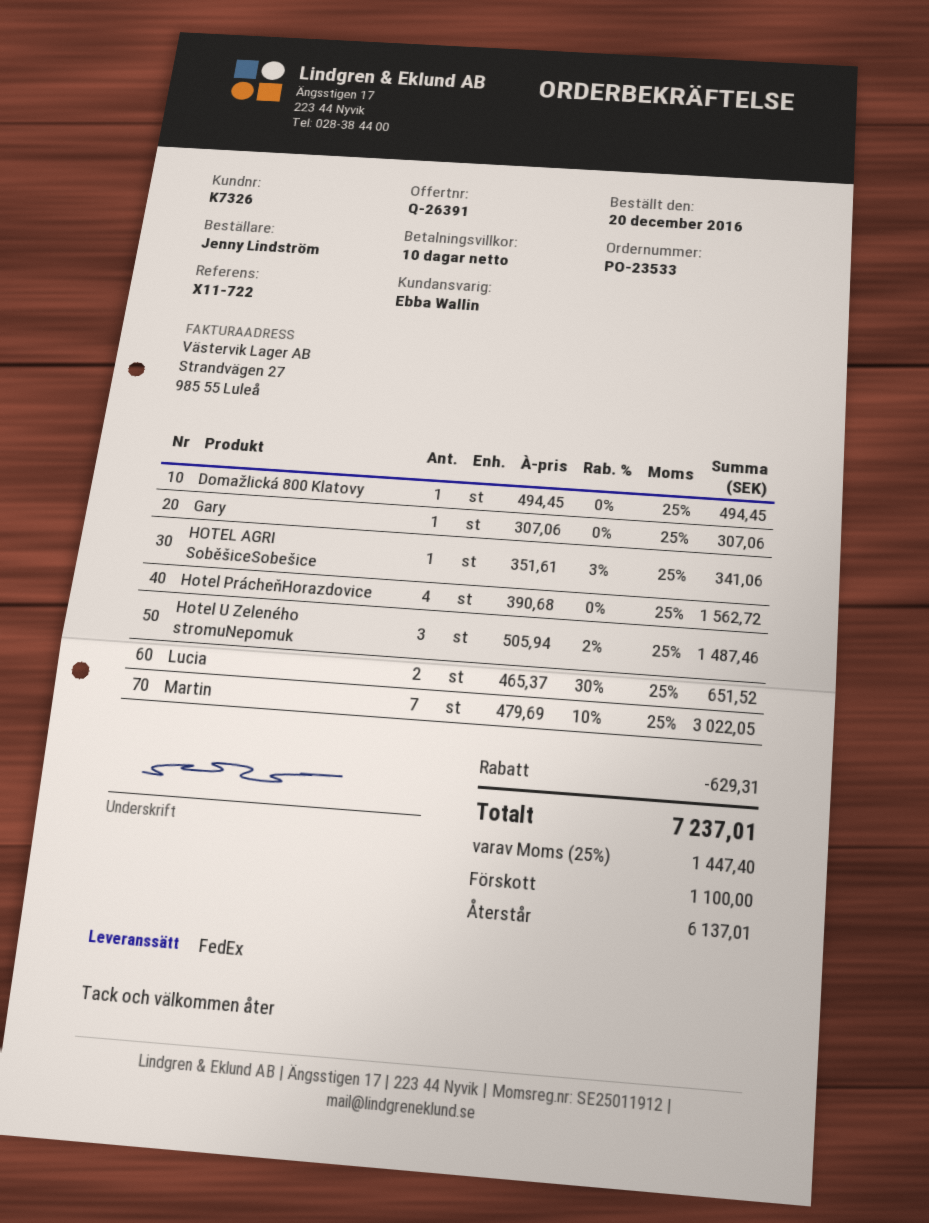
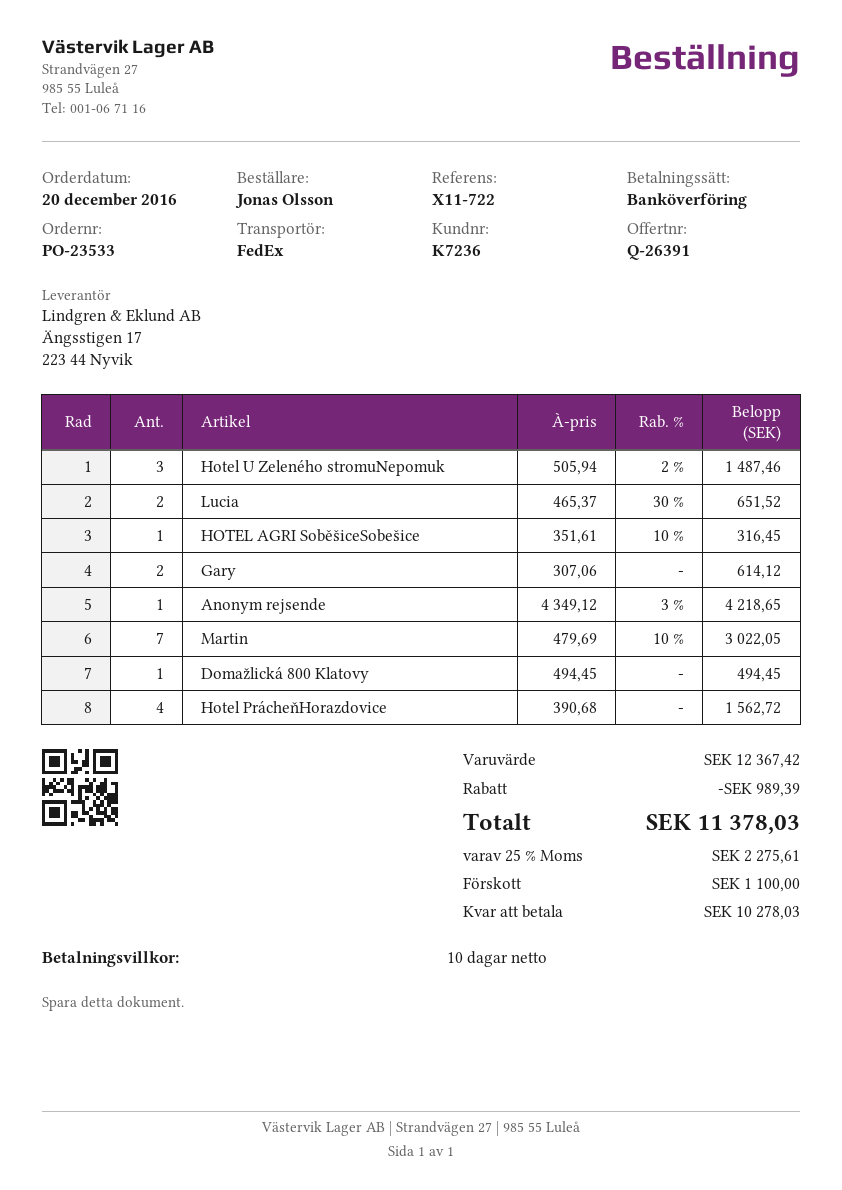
customer number: K7326 -> K7236
ordered by: Jenny Lindström -> Jonas Olsson
Gary: 1 x 307.06 = 307.06 -> 2 x 307.06 = 614.12
HOTEL AGRI SoběšiceSobešice: 1 x 351.61 - 3% = 341.06 -> 1 x 351.61 - 10% = 316.45
Anonym rejsende: none -> 1 x 4349.12 - 3% = 4218.65
discount: 629.31 -> 989.39
tax: 25% = 1447.40 -> 25% = 2275.61
total: 7237.01 -> 11378.03
balance: 6137.01 -> 10278.03

